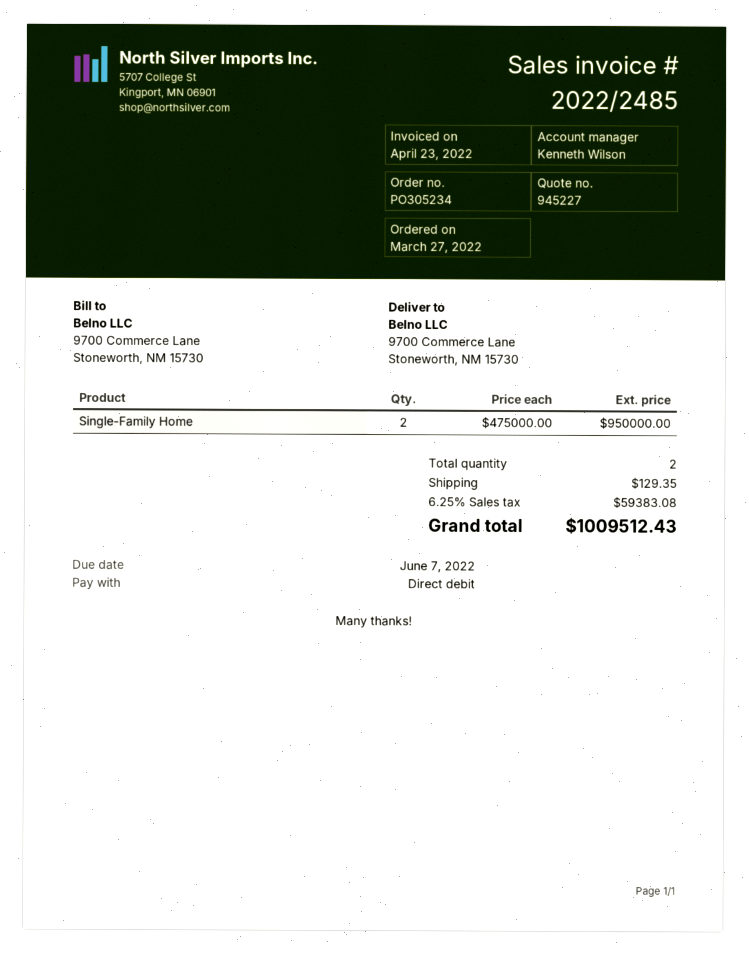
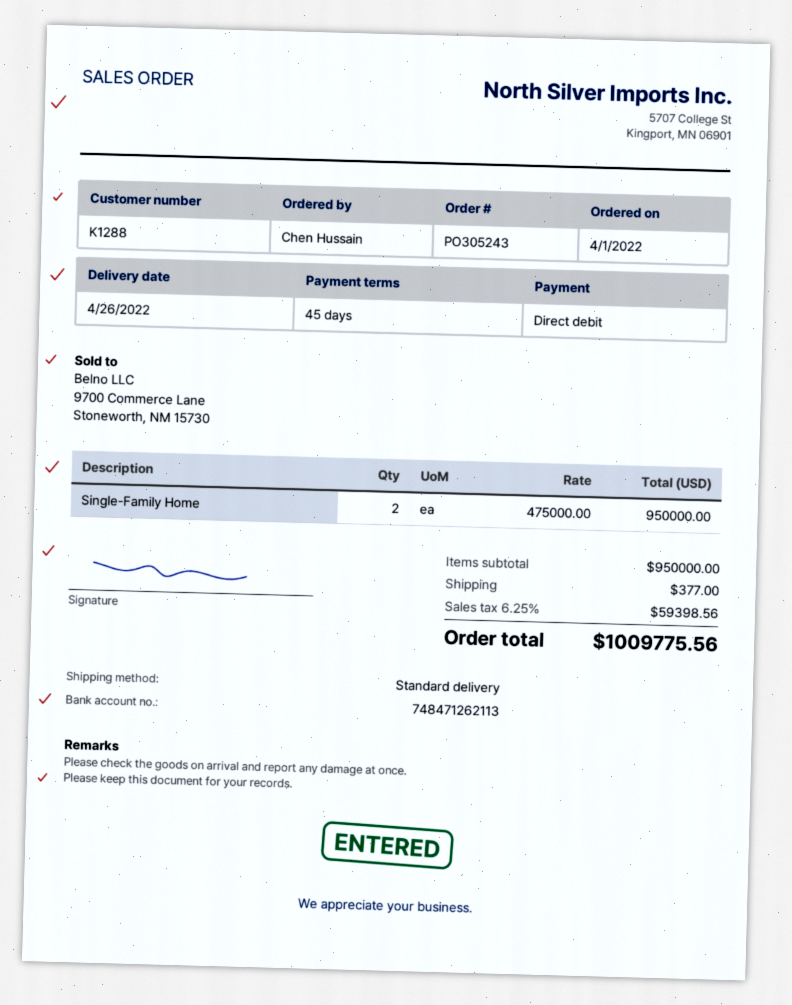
order number: PO305234 -> PO305243
order date: 2022-03-27 -> 2022-04-01
shipping: 129.35 -> 377.00
tax: 6.25% = 59383.08 -> 6.25% = 59398.56
total: 1009512.43 -> 1009775.56

